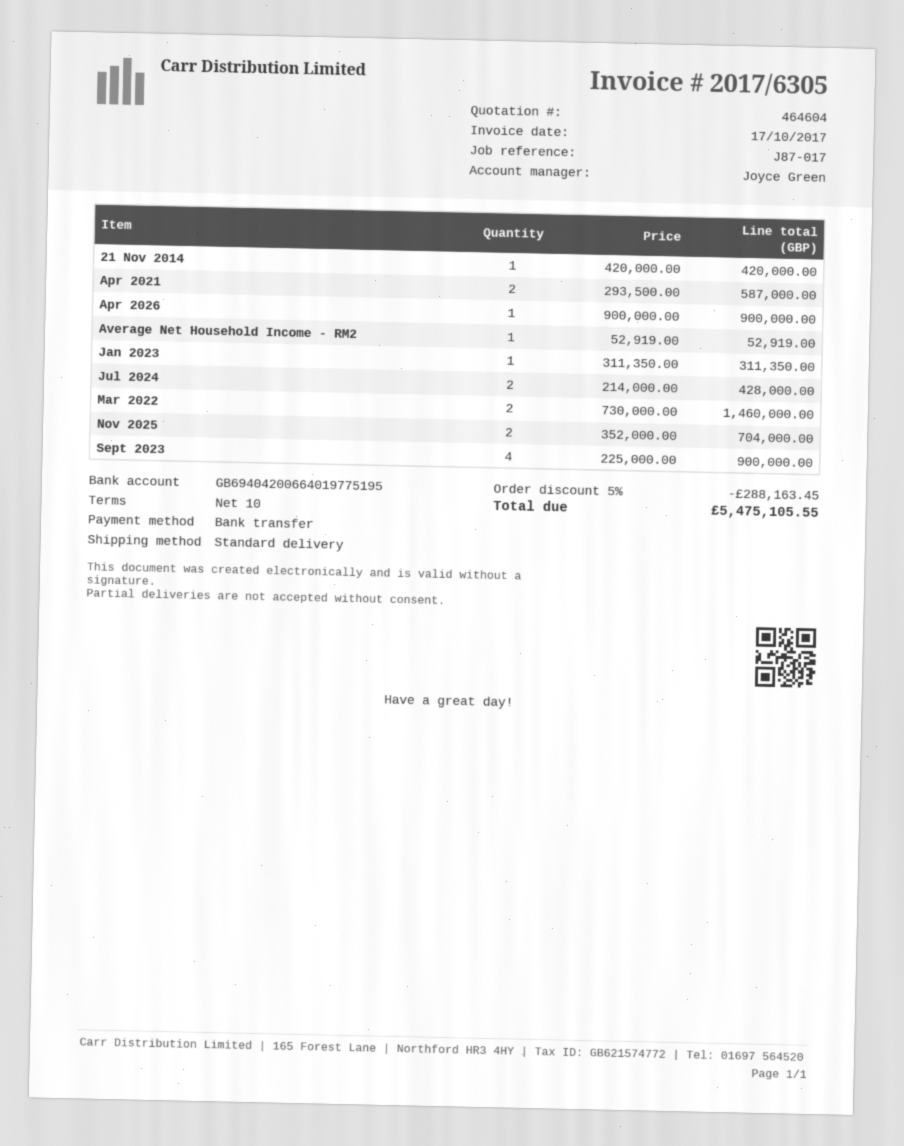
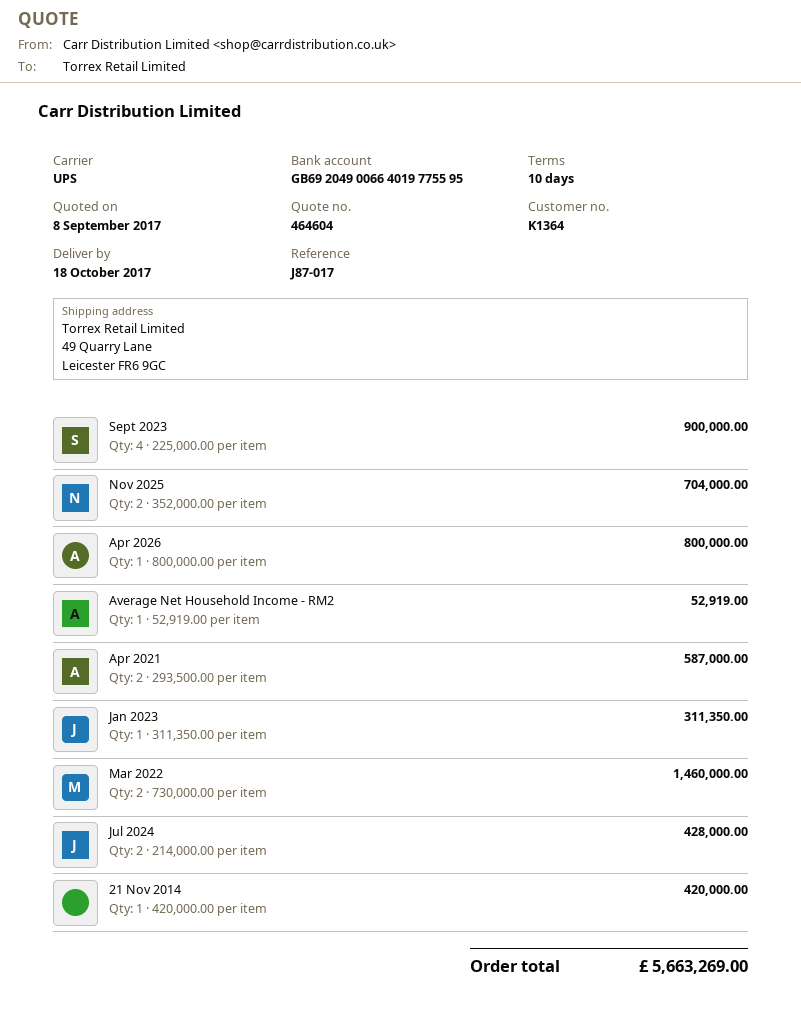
bank account: GB69404200664019775195 -> GB69204900664019775595
shipping method: standard -> UPS
Apr 2026: 1 x 900000.00 = 900000.00 -> 1 x 800000.00 = 800000.00
discount: 5% = 288163.45 -> none
total: 5475105.55 -> 5663269.00

